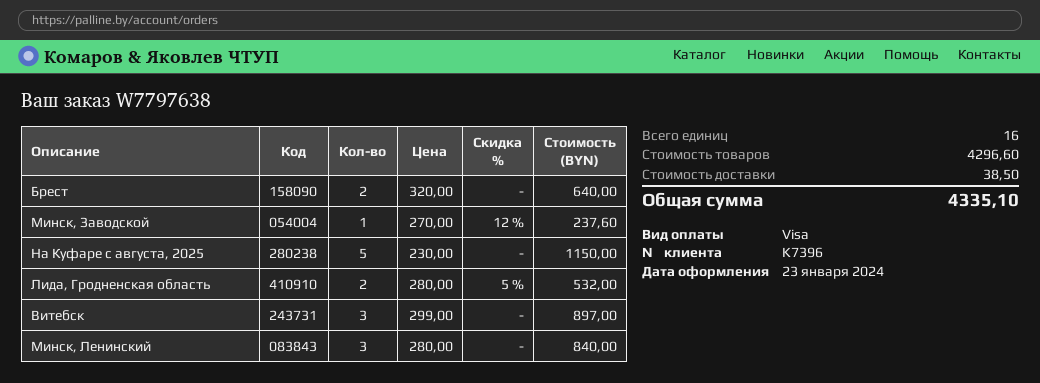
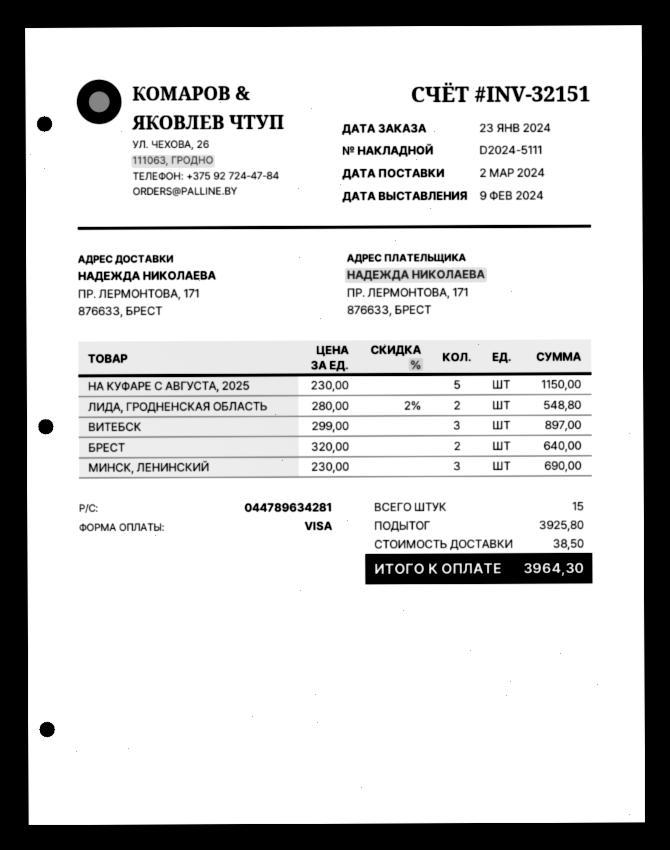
Минск, Заводской: 1 x 270.00 - 12% = 237.60 -> none
Лида, Гродненская область: 2 x 280.00 - 5% = 532.00 -> 2 x 280.00 - 2% = 548.80
Минск, Ленинский: 3 x 280.00 = 840.00 -> 3 x 230.00 = 690.00
total quantity: 16 -> 15
subtotal: 4296.60 -> 3925.80
total: 4335.10 -> 3964.30

